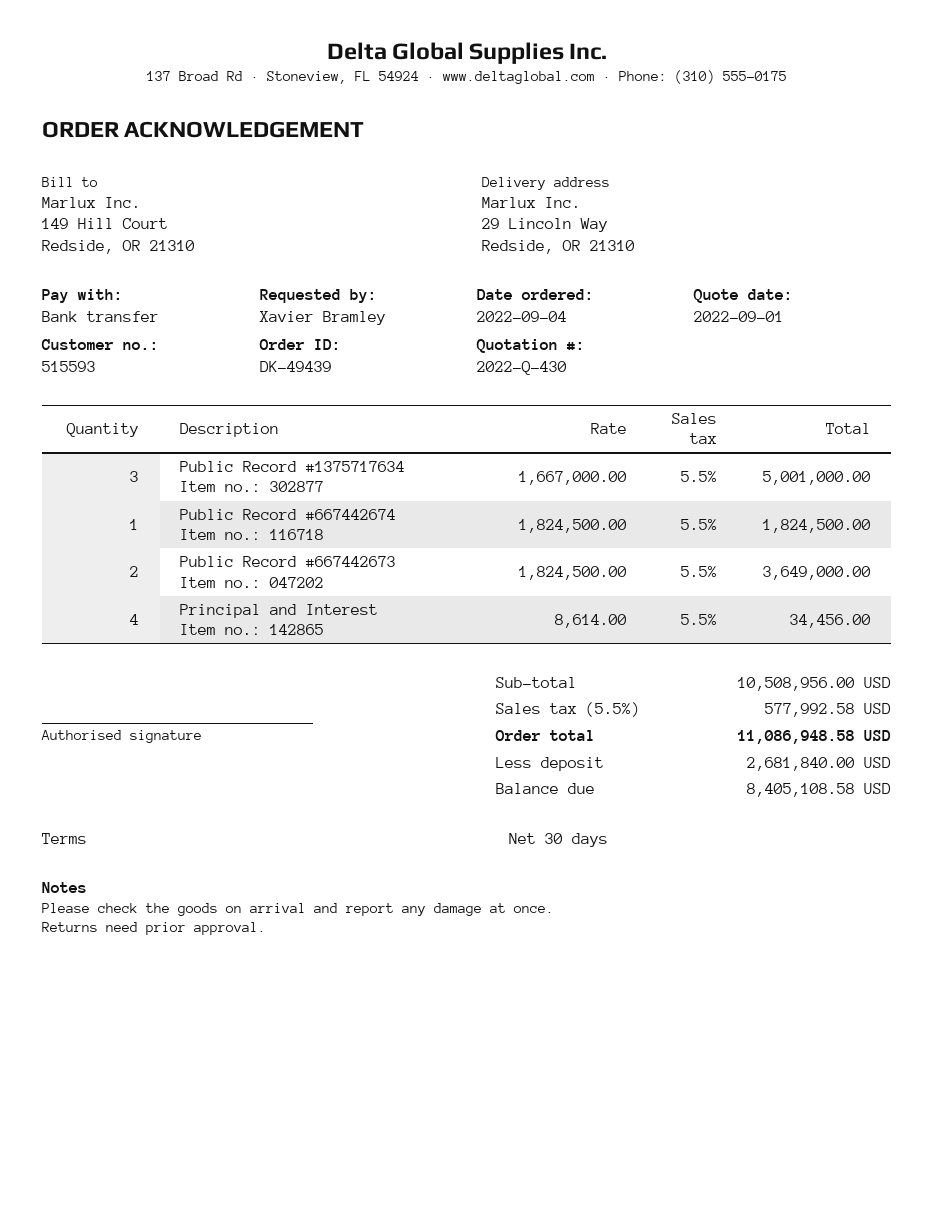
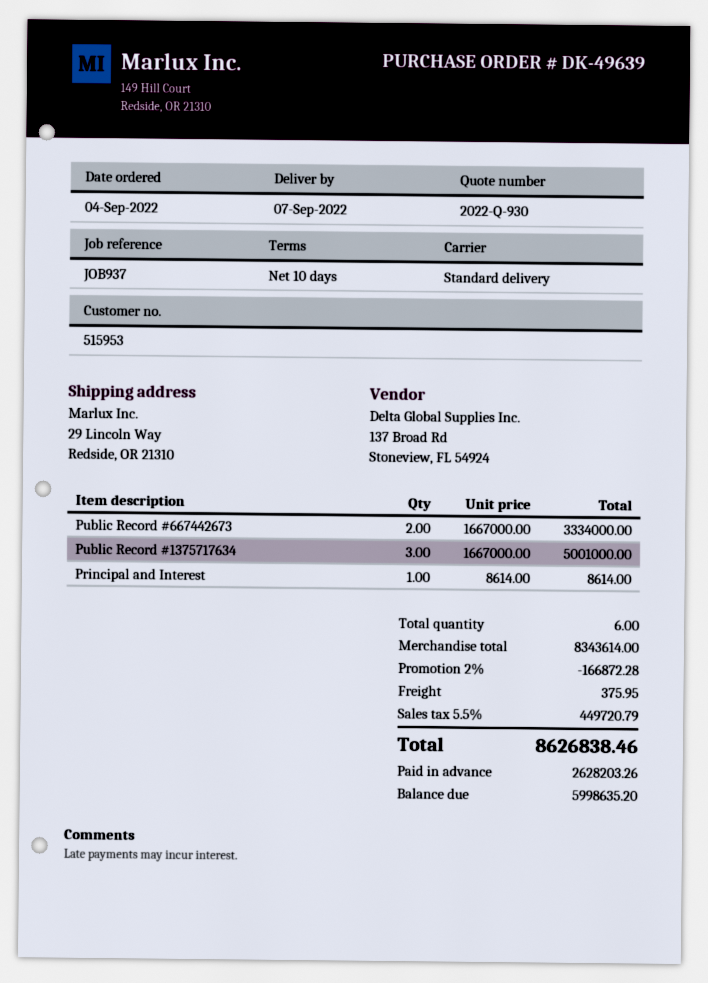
quote number: 2022-Q-430 -> 2022-Q-930
order number: DK-49439 -> DK-49639
payment terms: 30 days -> 10 days
customer number: 515593 -> 515953
Public Record #667442674: 1 x 1824500.00 = 1824500.00 -> none
Public Record #667442673: 2 x 1824500.00 = 3649000.00 -> 2 x 1667000.00 = 3334000.00
Principal and Interest: 4 x 8614.00 = 34456.00 -> 1 x 8614.00 = 8614.00
subtotal: 10508956.00 -> 8343614.00
discount: none -> 2% = 166872.28
shipping: none -> 375.95
tax: 5.5% = 577992.58 -> 5.5% = 449720.79
total: 11086948.58 -> 8626838.46
deposit: 2681840.00 -> 2628203.26
balance: 8405108.58 -> 5998635.20

